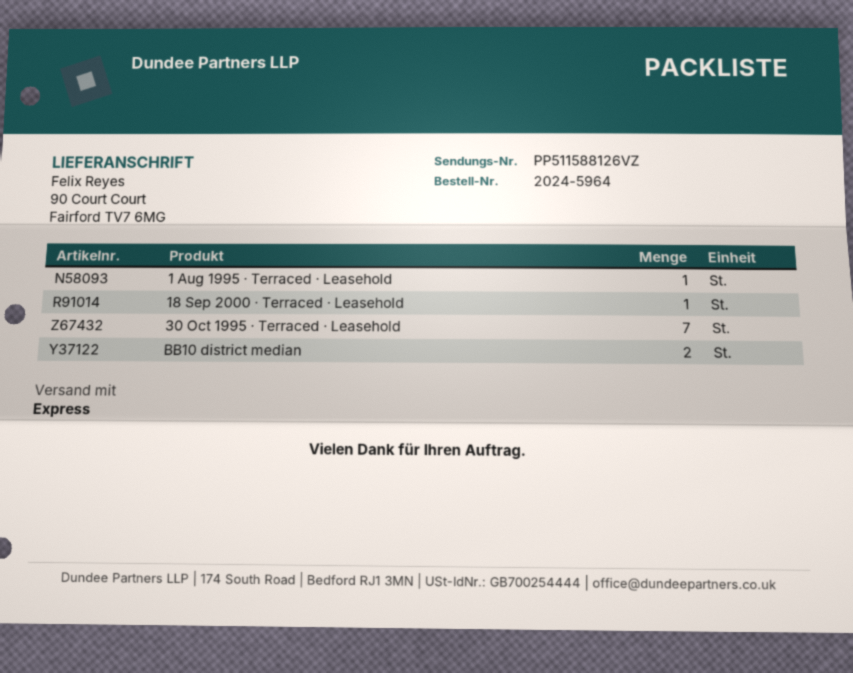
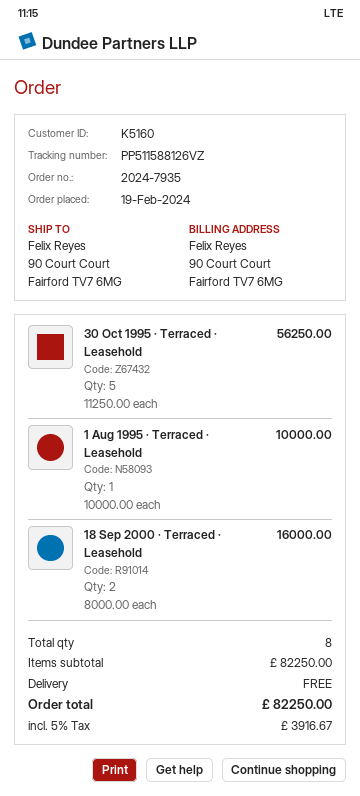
order number: 2024-5964 -> 2024-7935
18 Sep 2000 · Terraced · Leasehold: 1 -> 2
30 Oct 1995 · Terraced · Leasehold: 7 -> 5
BB10 district median: 2 -> none

